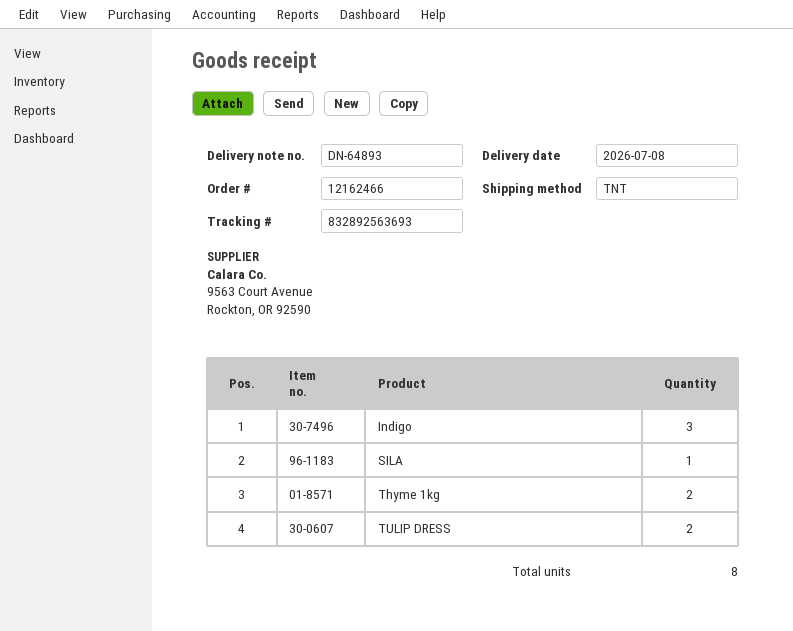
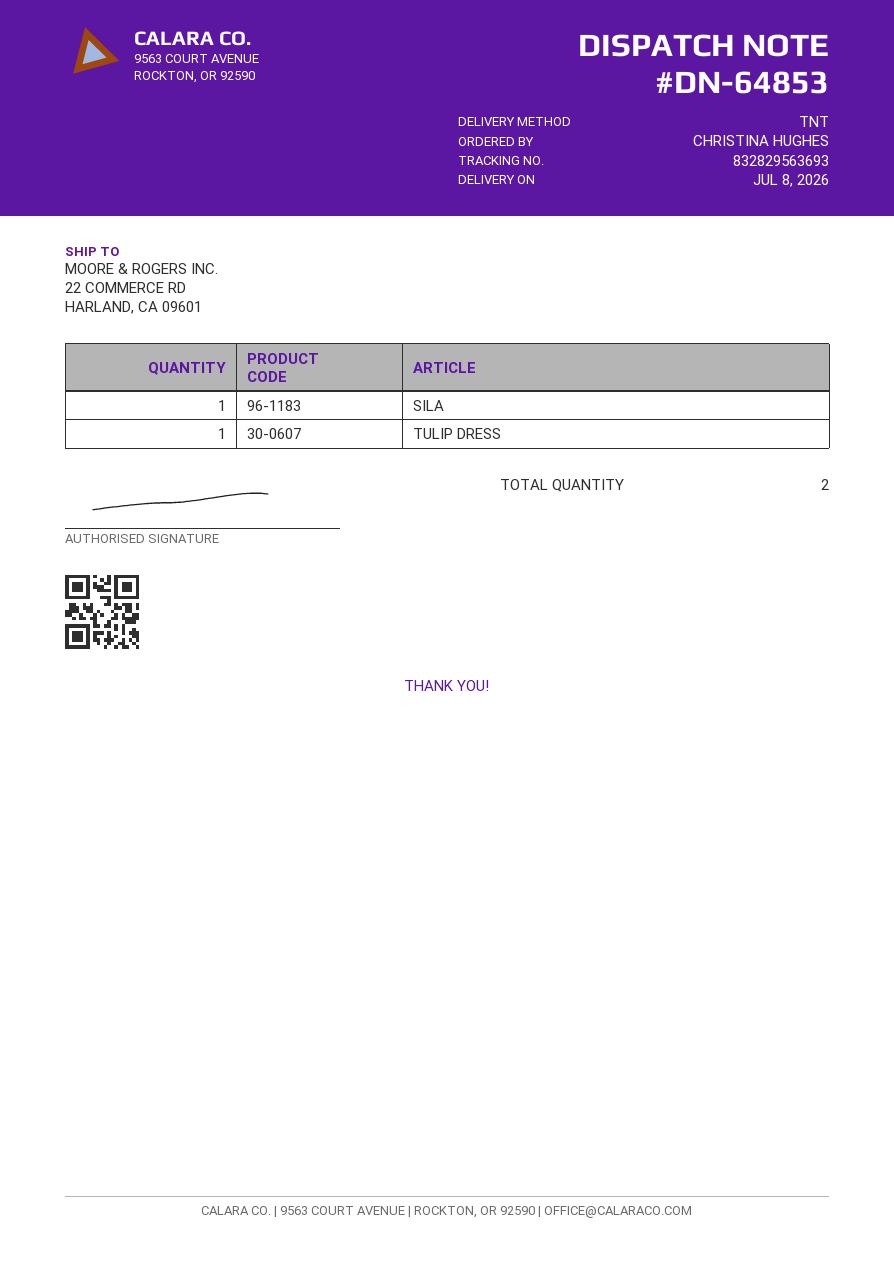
delivery note number: DN-64893 -> DN-64853
tracking number: 832892563693 -> 832829563693
Indigo: 3 -> none
Thyme 1kg: 2 -> none
TULIP DRESS: 2 -> 1
total quantity: 8 -> 2

